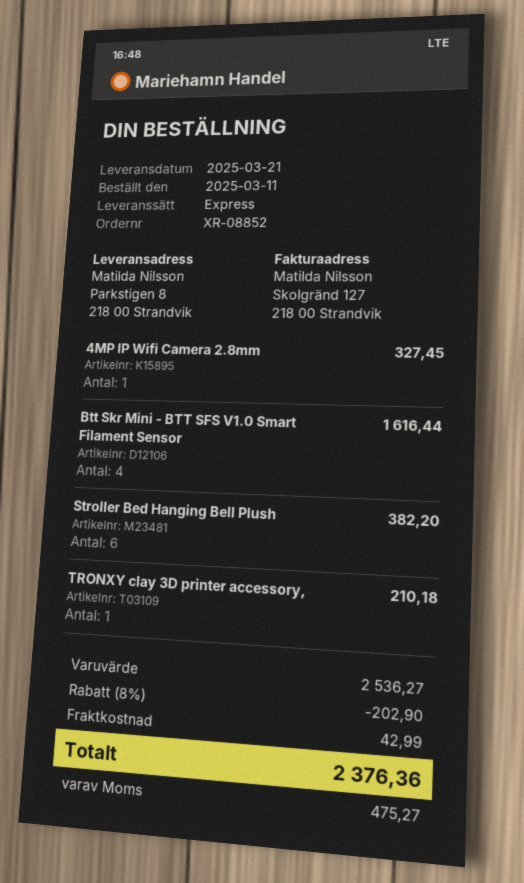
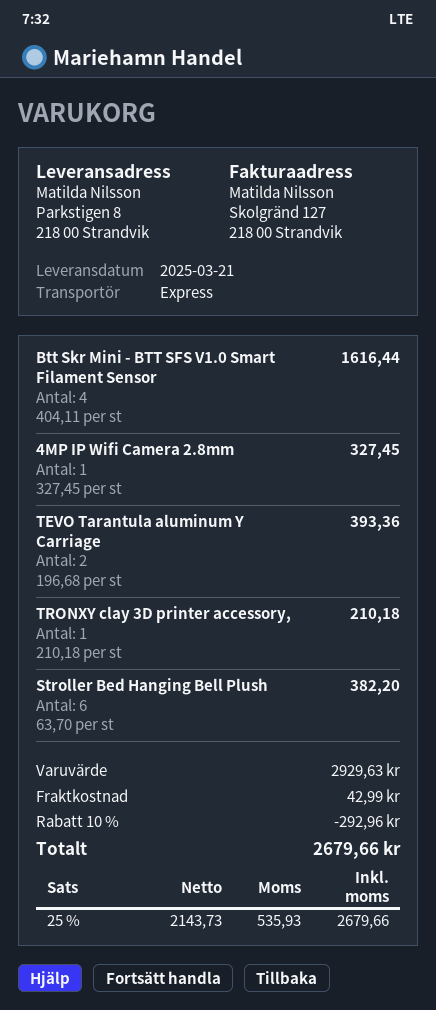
TEVO Tarantula aluminum Y Carriage: none -> 2 for 393.36
subtotal: 2536.27 -> 2929.63
discount: 8% = 202.90 -> 10% = 292.96
tax: 475.27 -> 535.93
total: 2376.36 -> 2679.66

